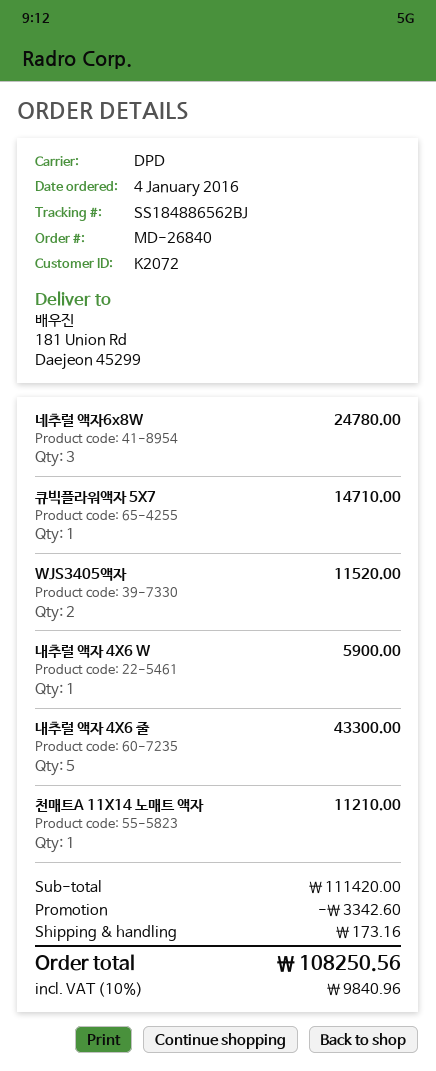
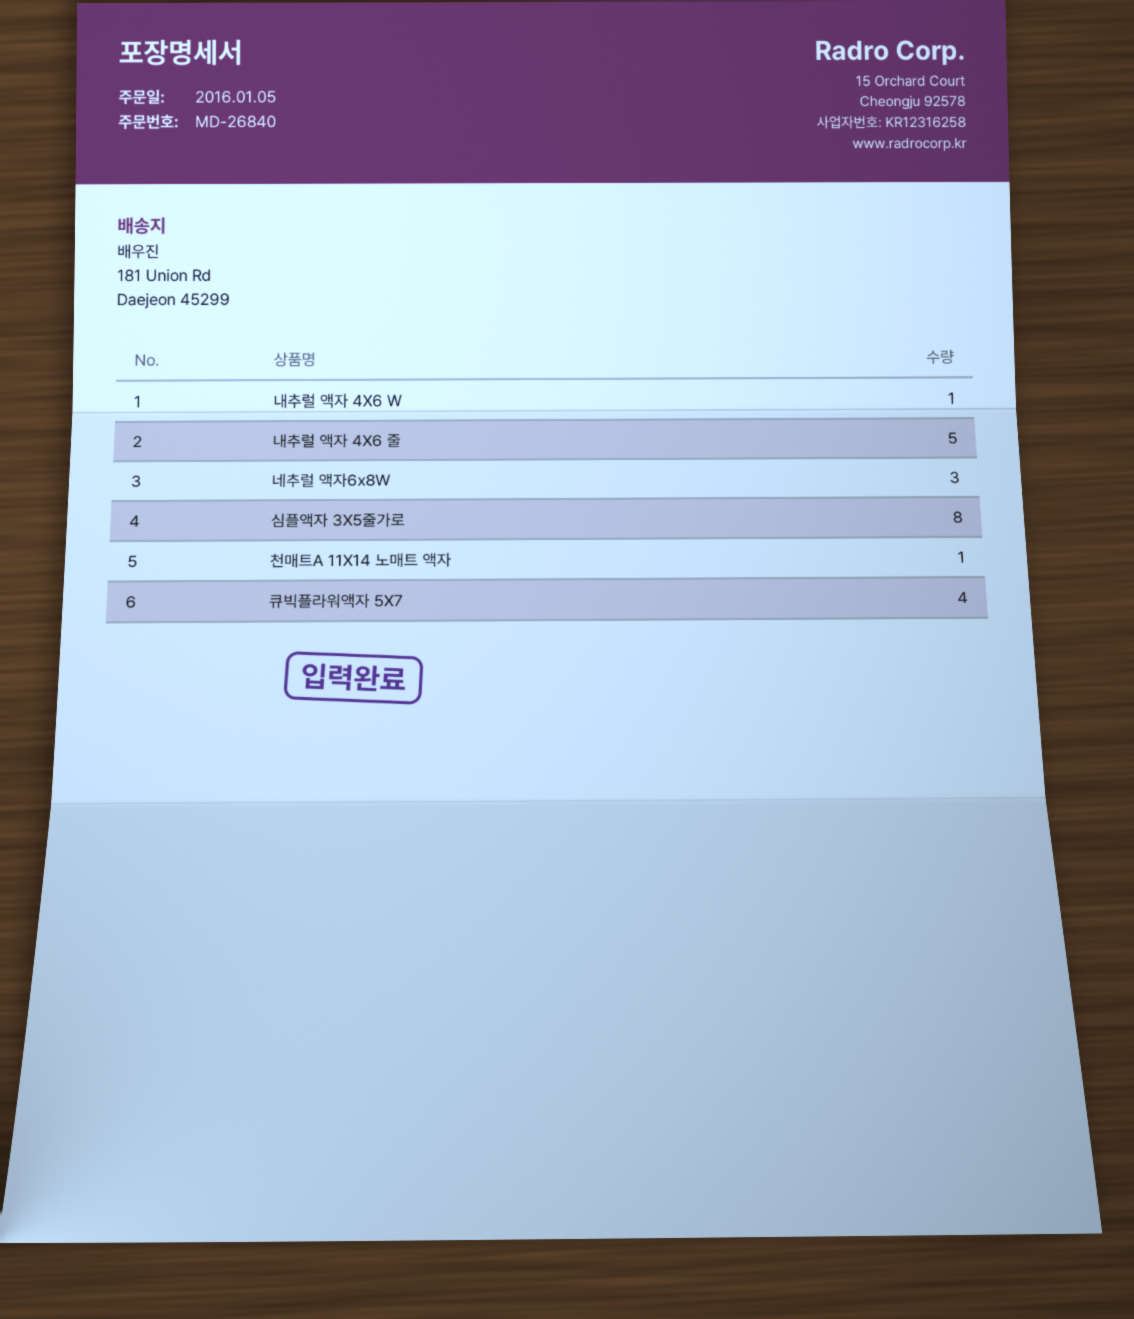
order date: 2016-01-04 -> 2016-01-05
큐빅플라워액자 5X7: 1 -> 4
WJS3405액자: 2 -> none
심플액자 3X5줄가로: none -> 8

